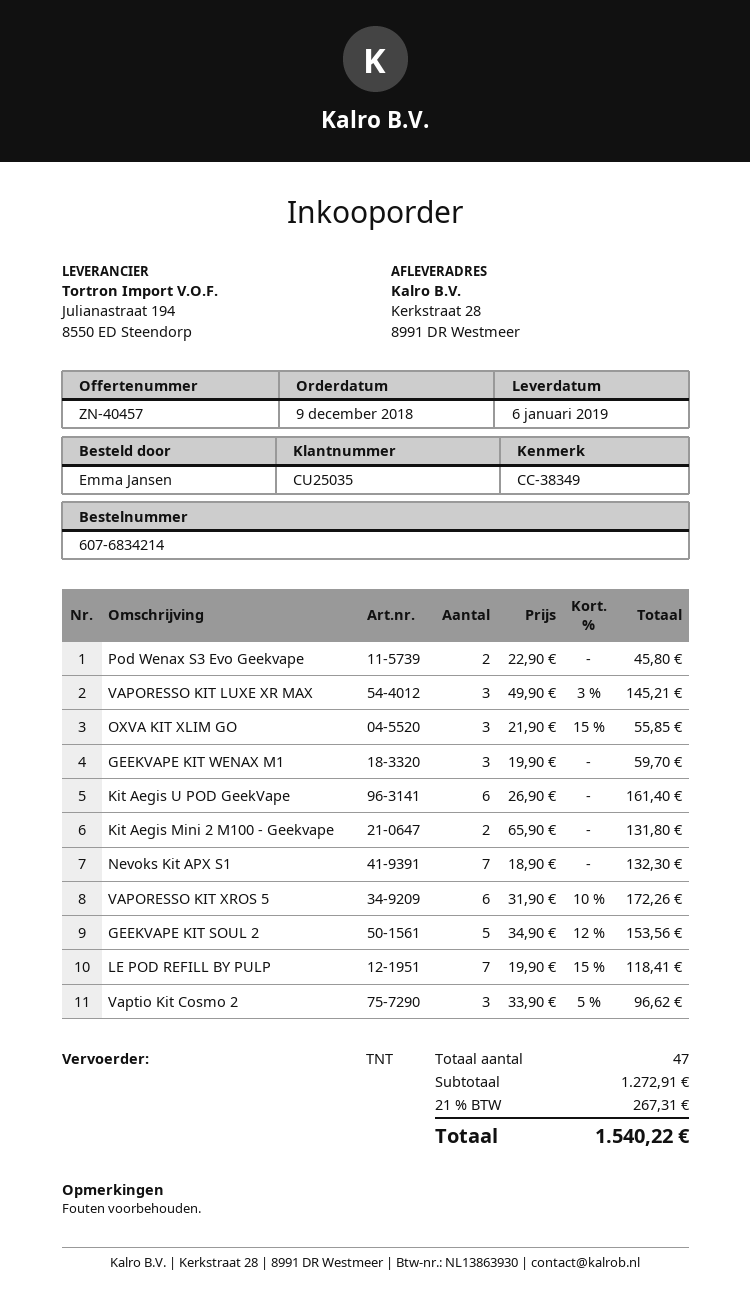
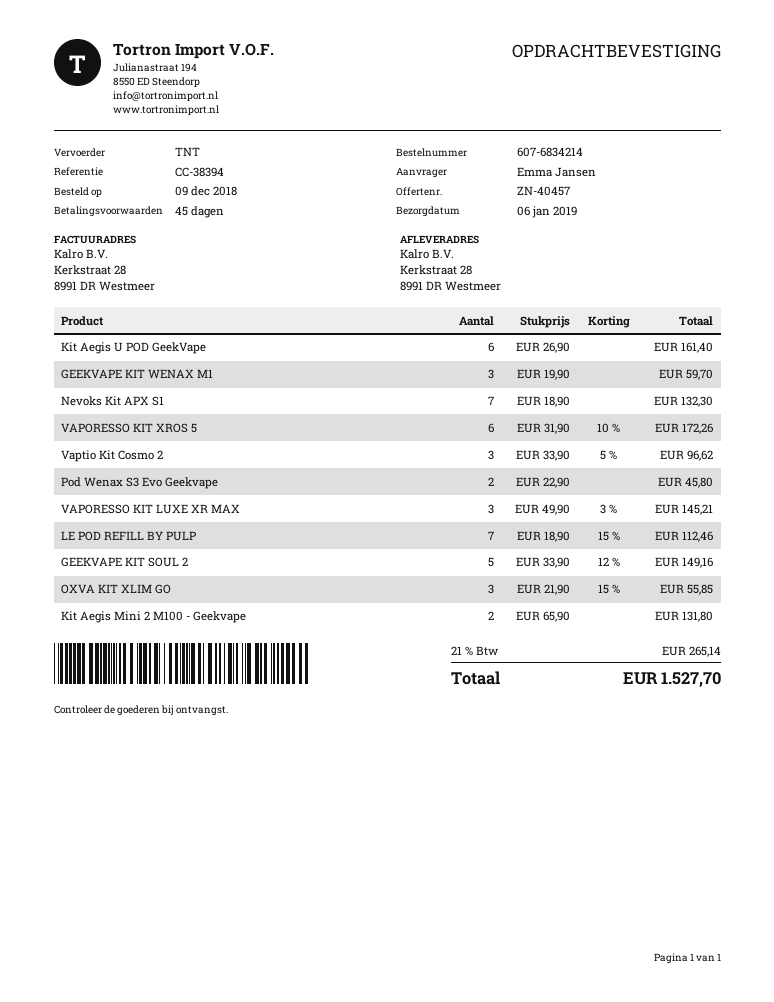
reference: CC-38349 -> CC-38394
GEEKVAPE KIT SOUL 2: 5 x 34.90 - 12% = 153.56 -> 5 x 33.90 - 12% = 149.16
LE POD REFILL BY PULP: 7 x 19.90 - 15% = 118.41 -> 7 x 18.90 - 15% = 112.46
tax: 21% = 267.31 -> 21% = 265.14
total: 1540.22 -> 1527.70

